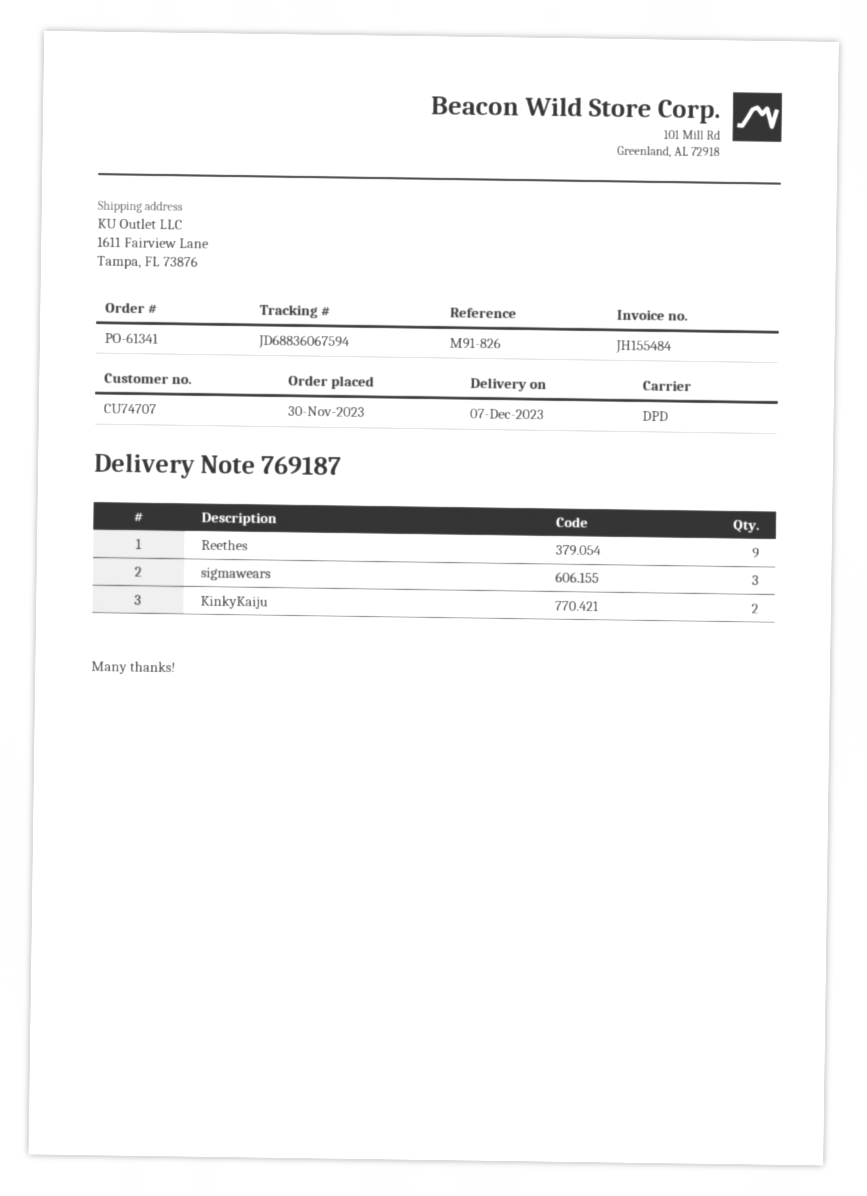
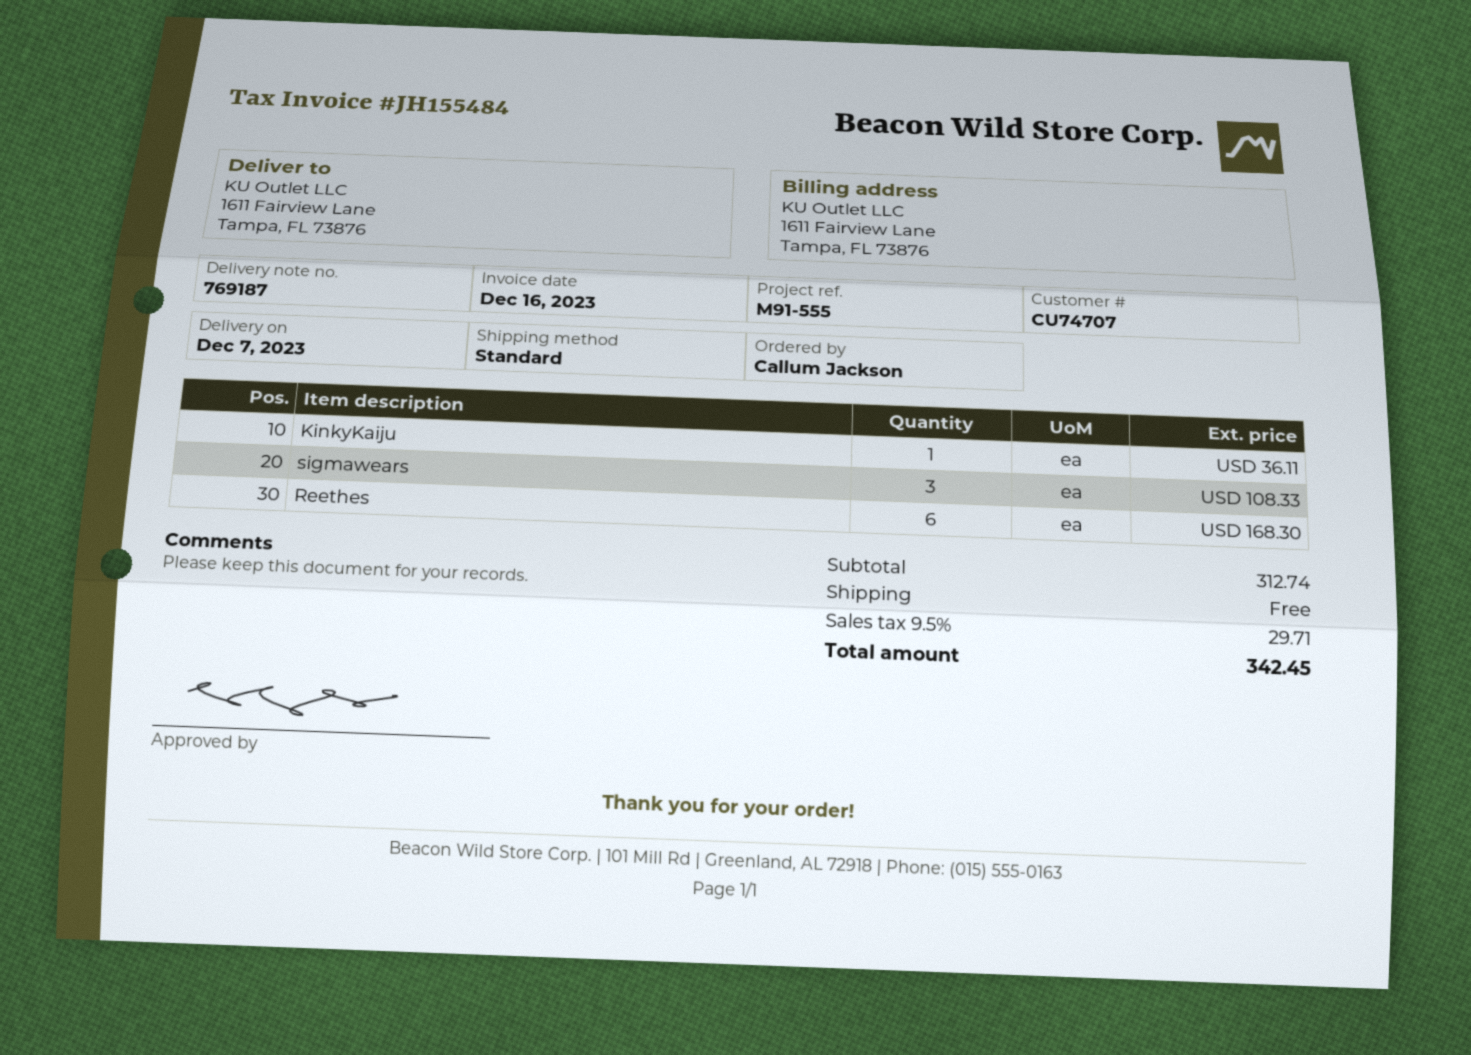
reference: M91-826 -> M91-555
shipping method: DPD -> standard
Reethes: 9 -> 6
KinkyKaiju: 2 -> 1

